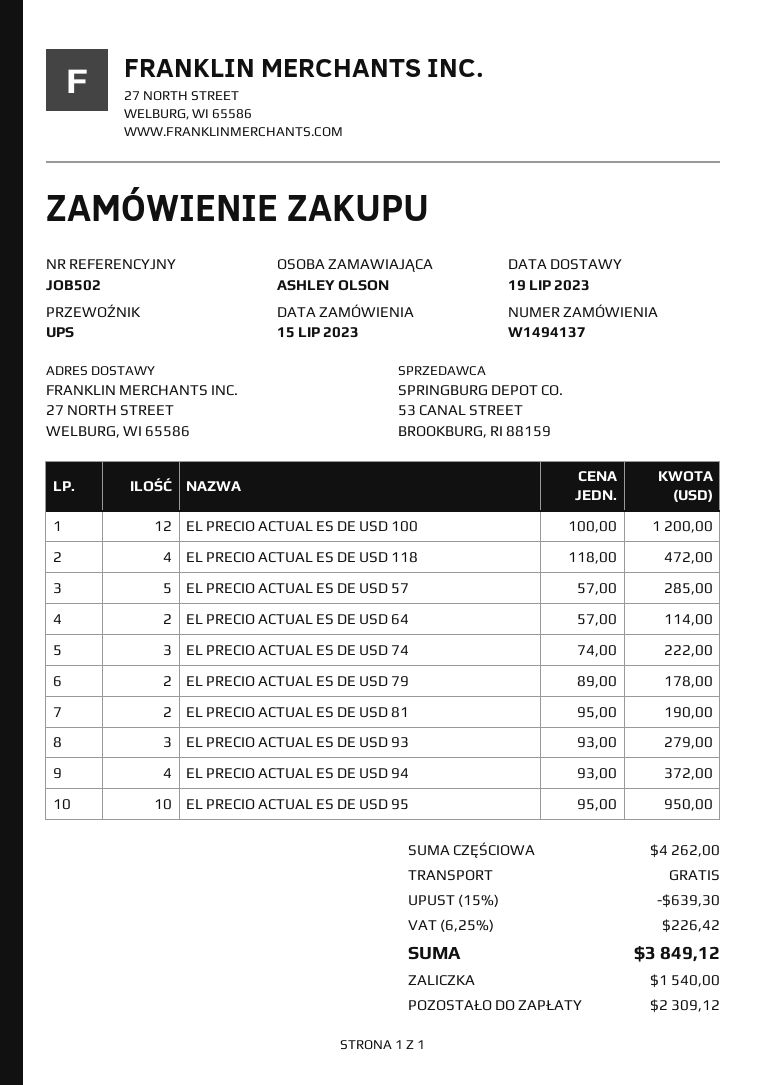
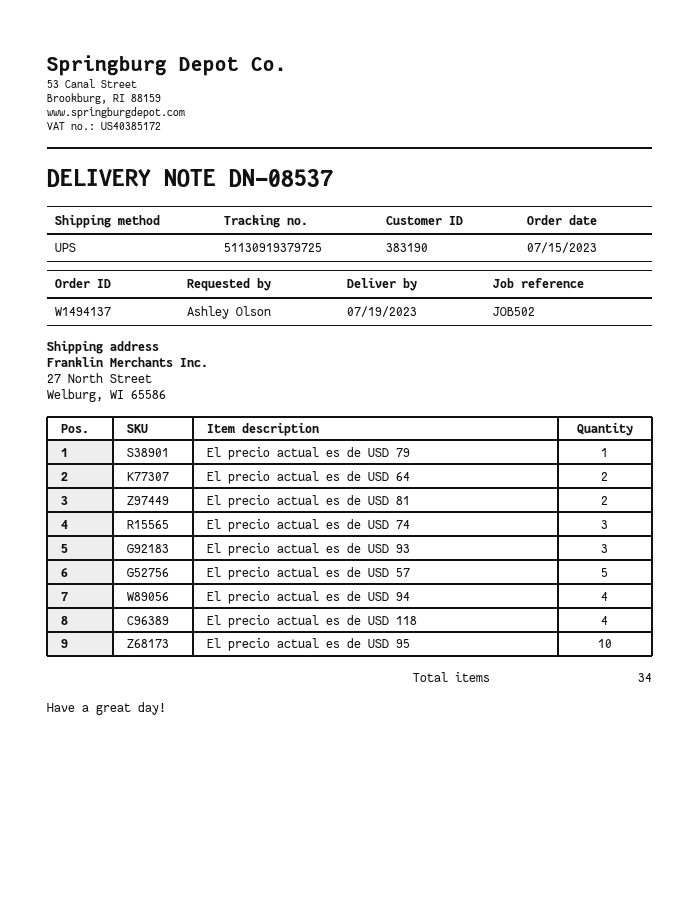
EL PRECIO ACTUAL ES DE USD 100: 12 -> none
EL PRECIO ACTUAL ES DE USD 79: 2 -> 1

